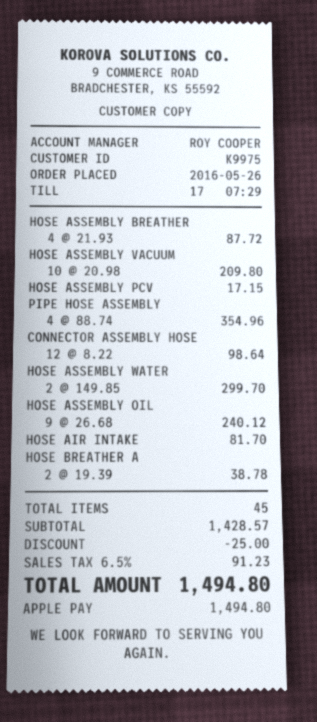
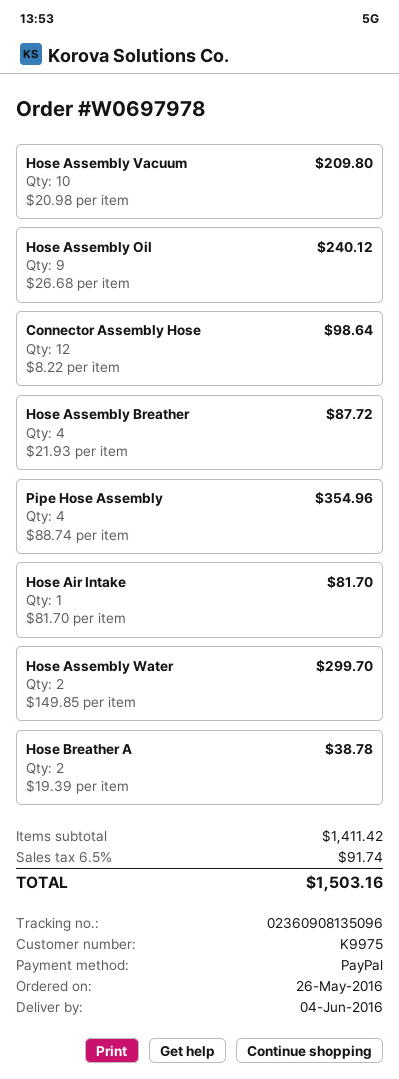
payment method: Apple Pay -> PayPal
HOSE ASSEMBLY PCV: 1 x 17.15 = 17.15 -> none
subtotal: 1428.57 -> 1411.42
discount: 25.00 -> none
tax: 6.5% = 91.23 -> 6.5% = 91.74
total: 1494.80 -> 1503.16

